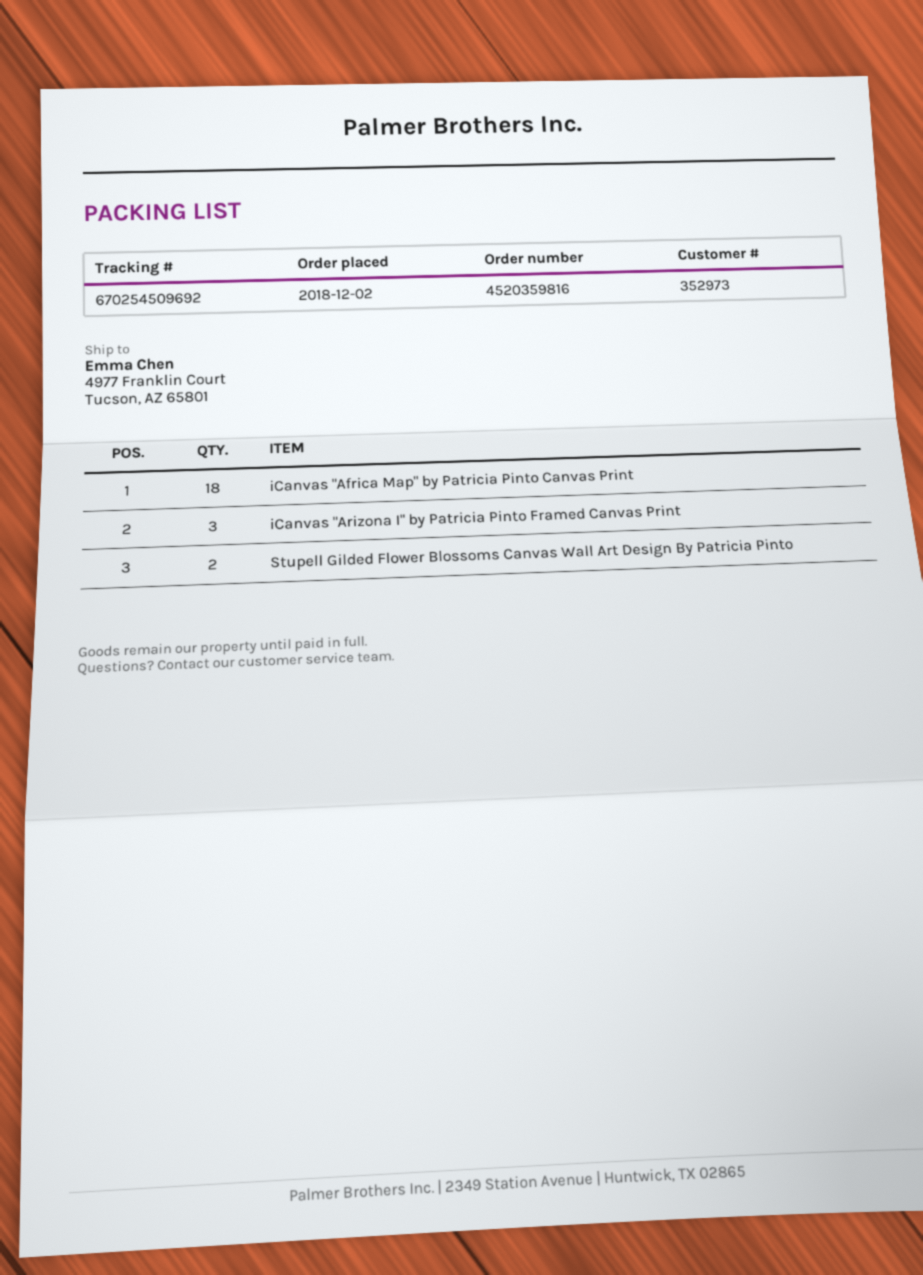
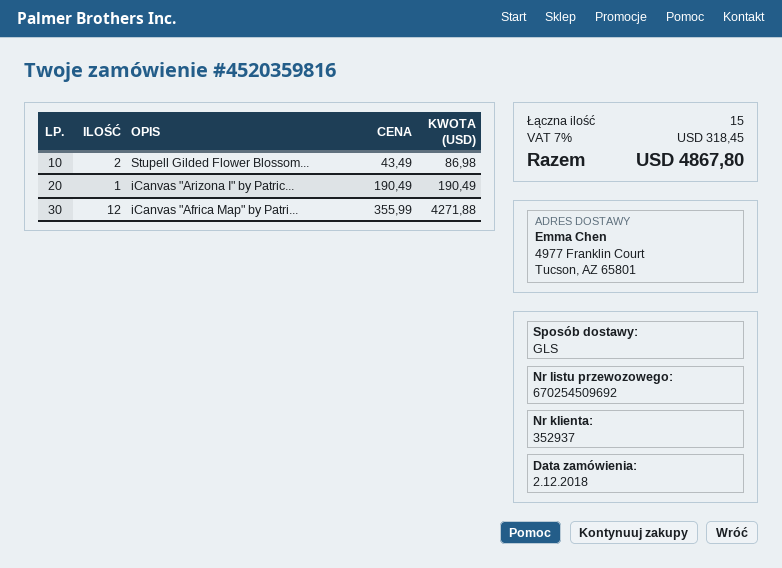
customer number: 352973 -> 352937
iCanvas "Africa Map" by Patricia Pinto Canvas Print: 18 -> 12
iCanvas "Arizona I" by Patricia Pinto Framed Canvas Print: 3 -> 1

